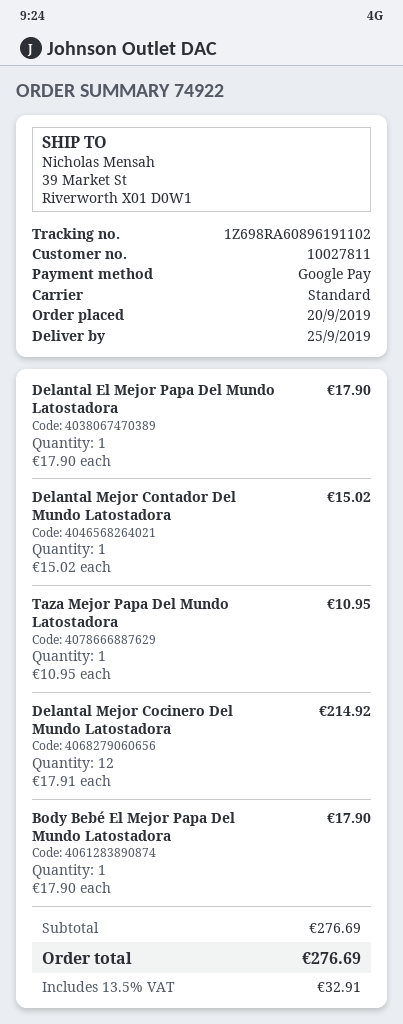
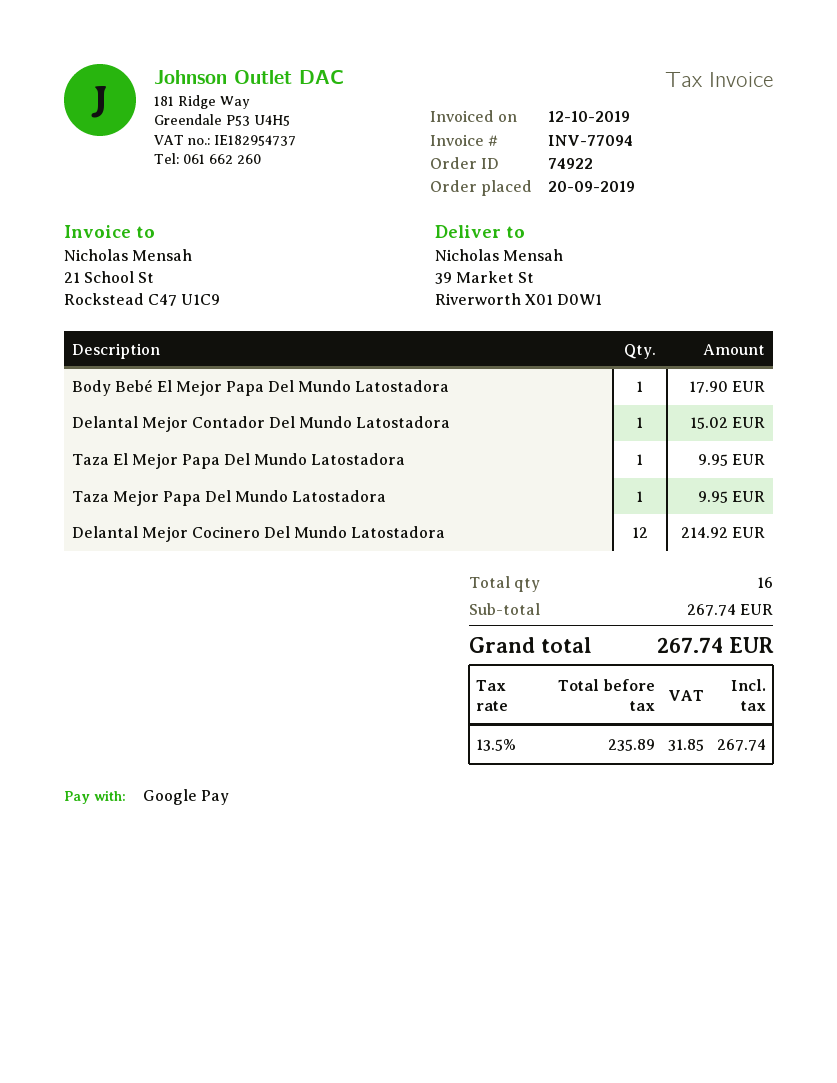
Delantal El Mejor Papa Del Mundo Latostadora: 1 for 17.90 -> none
Taza Mejor Papa Del Mundo Latostadora: 1 for 10.95 -> 1 for 9.95
Taza El Mejor Papa Del Mundo Latostadora: none -> 1 for 9.95
subtotal: 276.69 -> 267.74
tax: 13.5% = 32.91 -> 13.5% = 31.85
total: 276.69 -> 267.74

